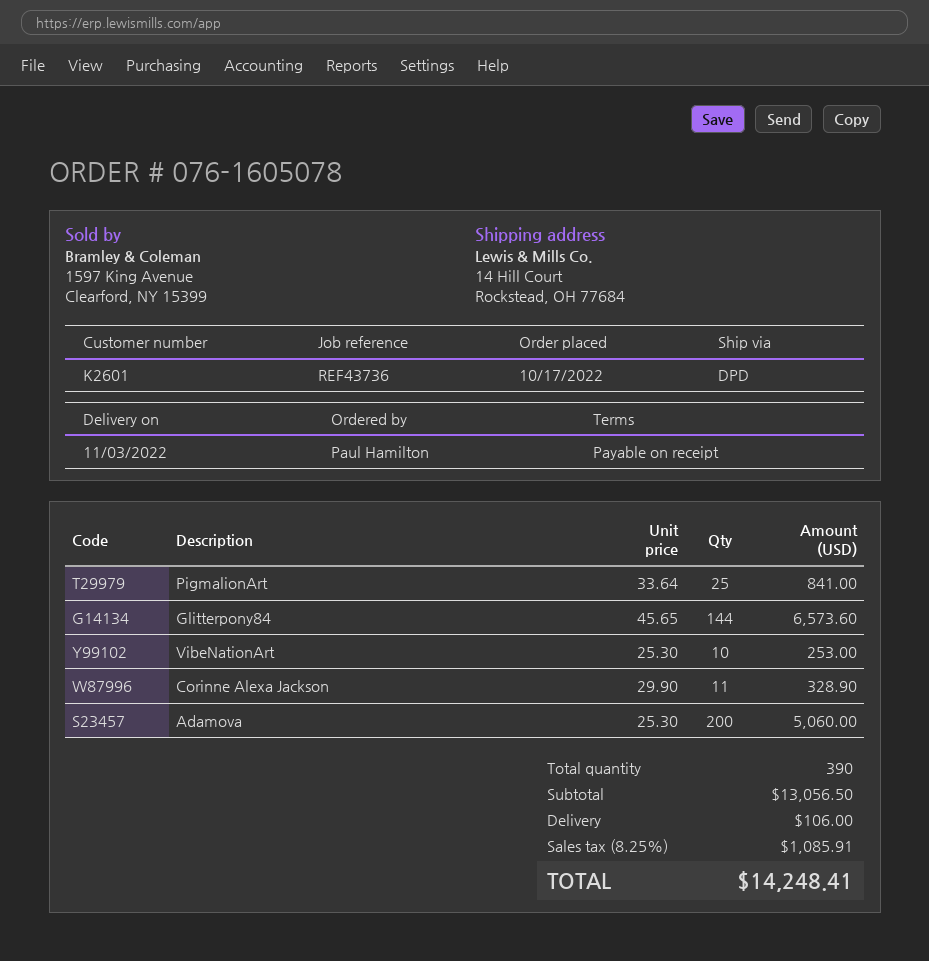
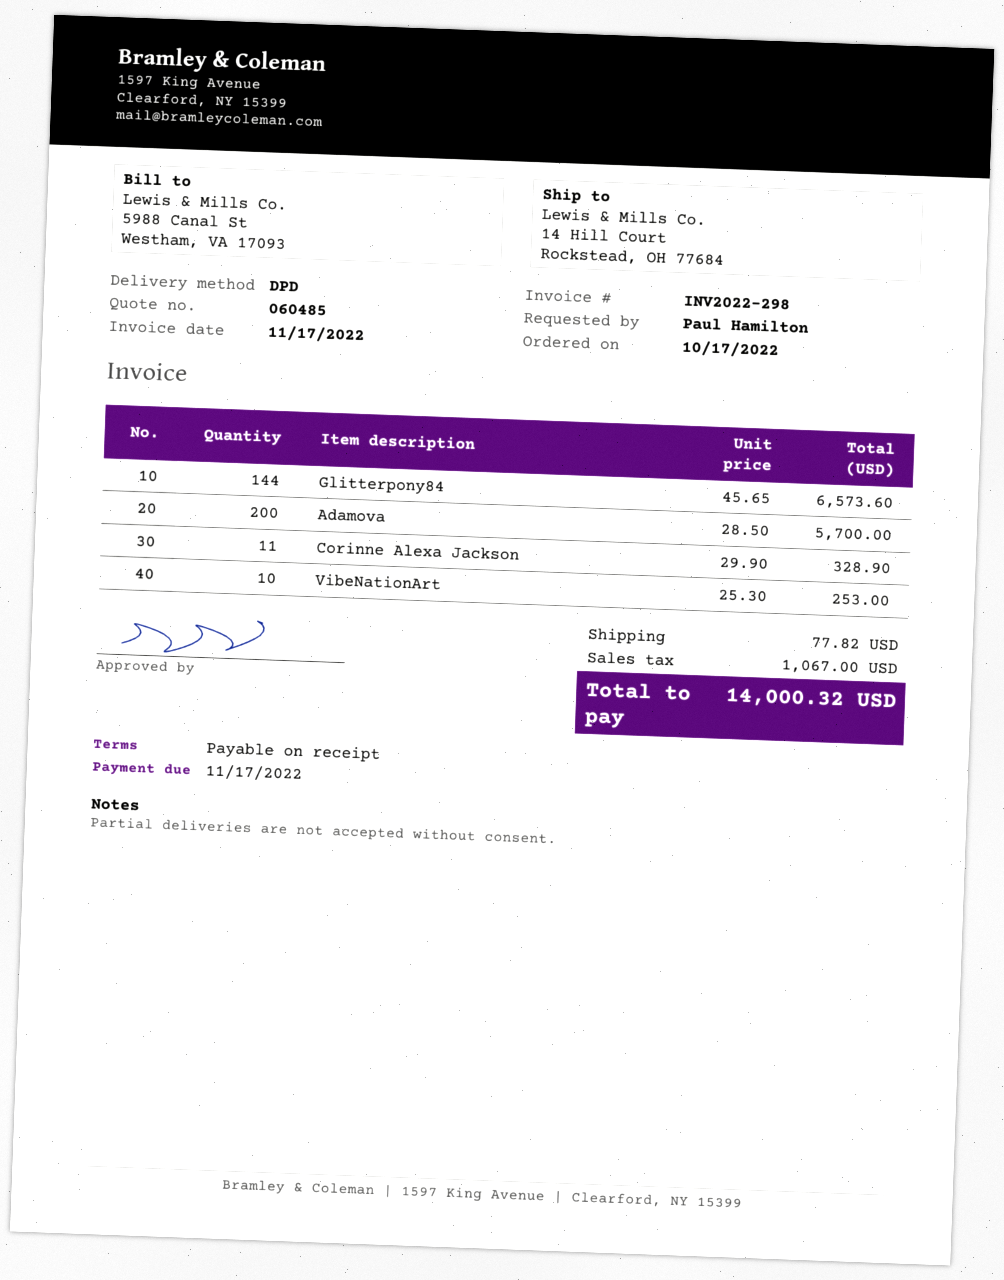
PigmalionArt: 25 x 33.64 = 841.00 -> none
Adamova: 200 x 25.30 = 5060.00 -> 200 x 28.50 = 5700.00
shipping: 106.00 -> 77.82
tax: 1085.91 -> 1067.00
total: 14248.41 -> 14000.32

